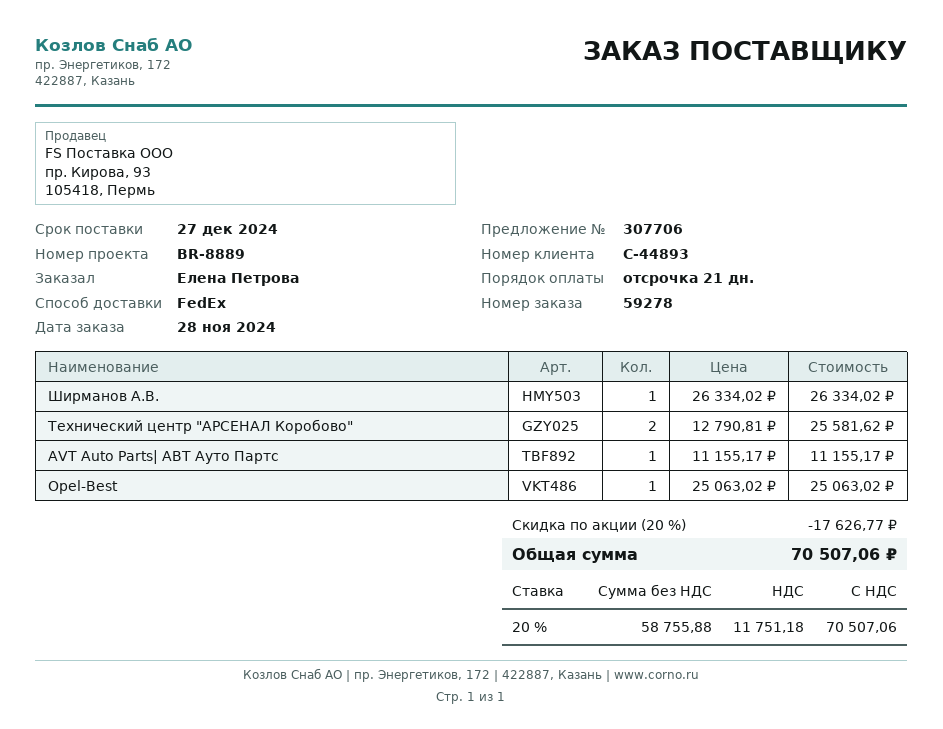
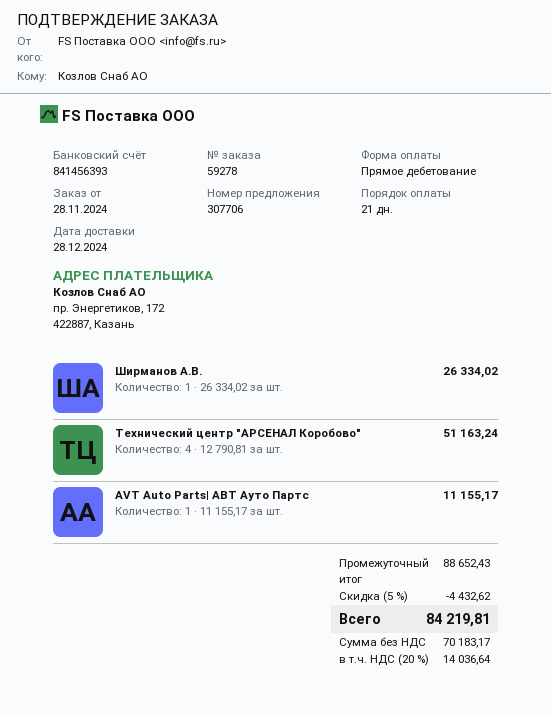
delivery date: 2024-12-27 -> 2024-12-28
Технический центр "АРСЕНАЛ Коробово": 2 x 12790.81 = 25581.62 -> 4 x 12790.81 = 51163.24
Opel-Best: 1 x 25063.02 = 25063.02 -> none
discount: 20% = 17626.77 -> 5% = 4432.62
net: 58755.88 -> 70183.17
tax: 20% = 11751.18 -> 20% = 14036.64
total: 70507.06 -> 84219.81

